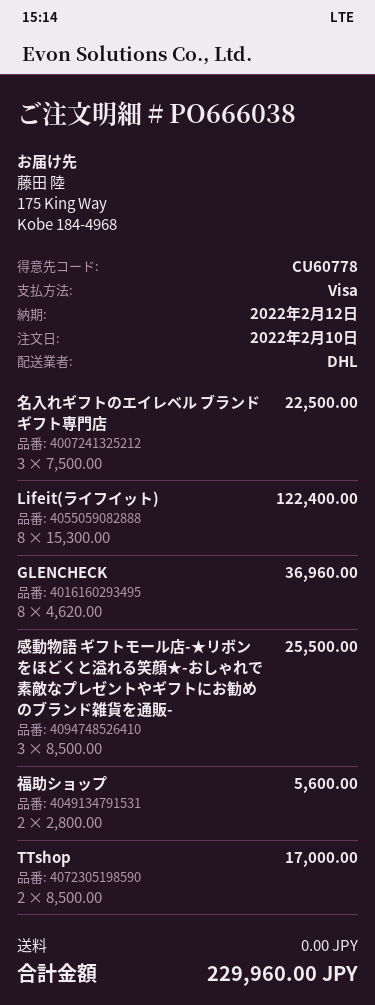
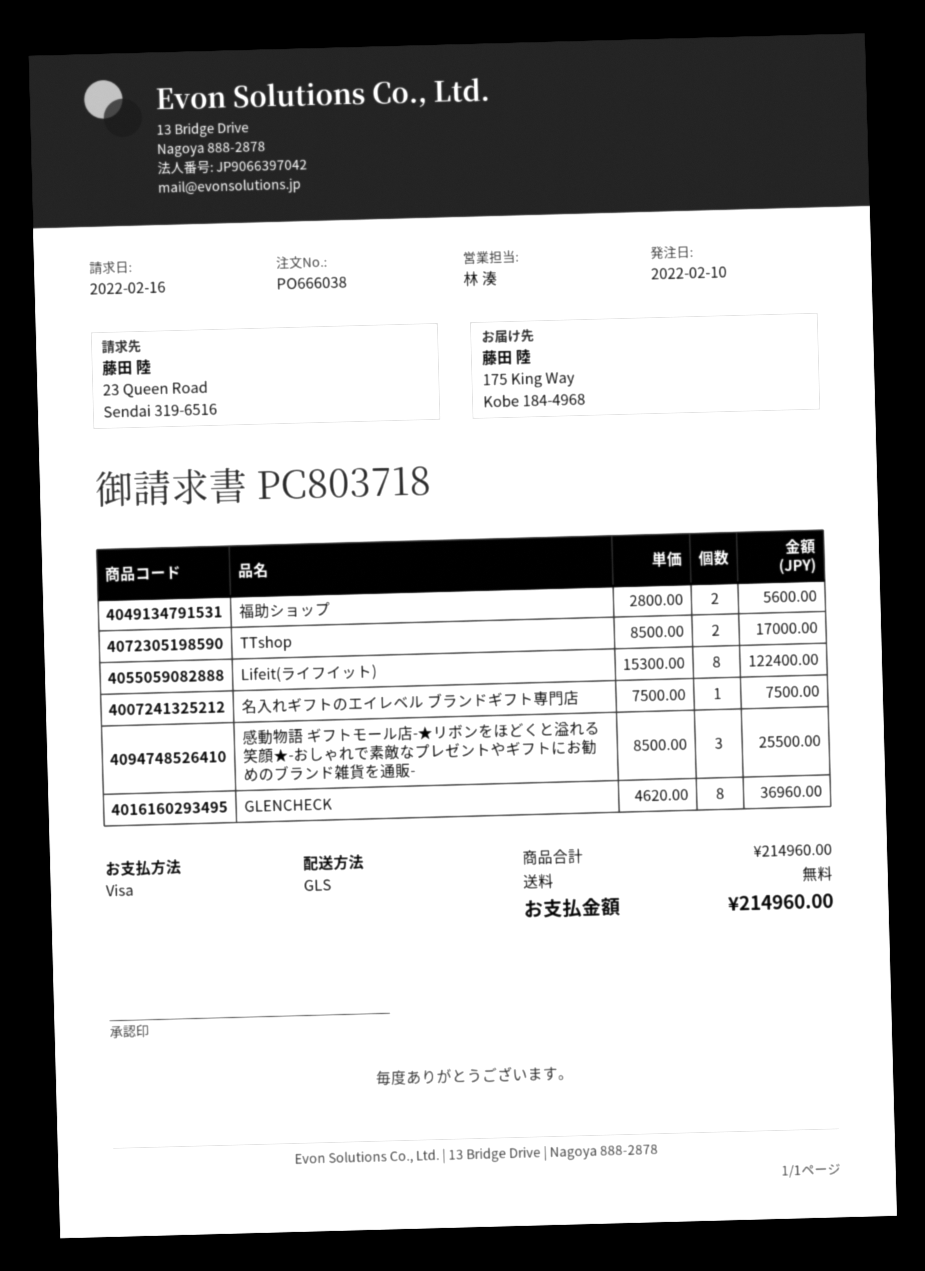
shipping method: DHL -> GLS
名入れギフトのエイレベル ブランドギフト専門店: 3 x 7500.00 = 22500.00 -> 1 x 7500.00 = 7500.00
total: 229960.00 -> 214960.00

